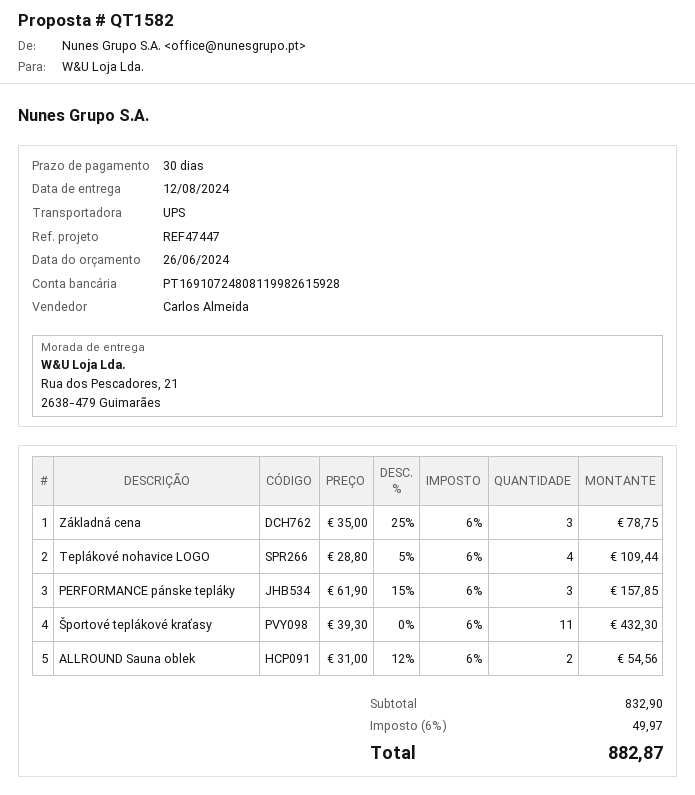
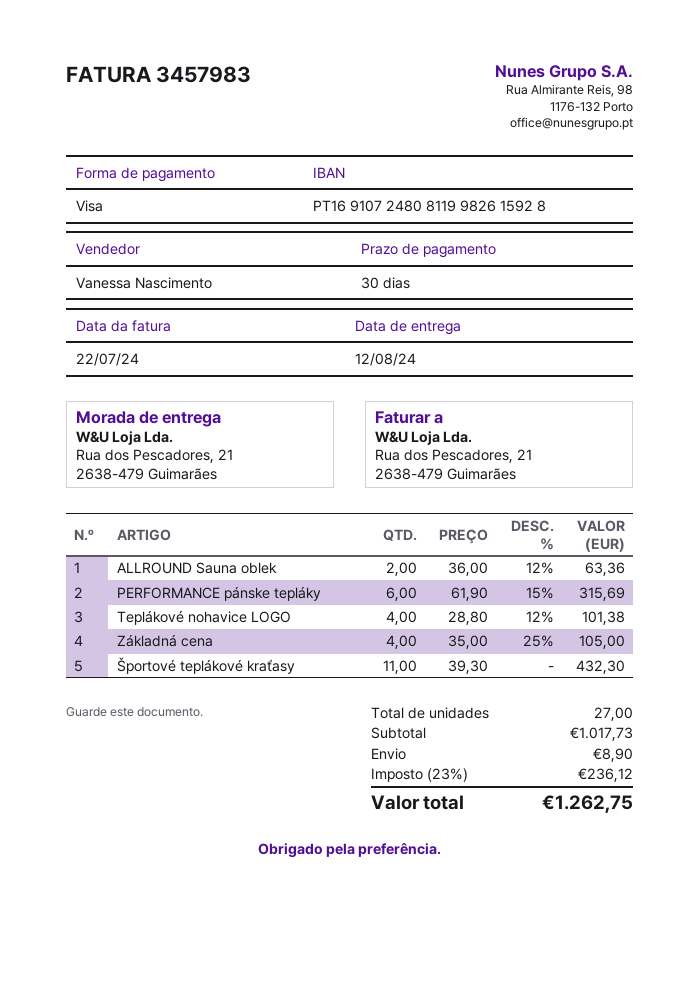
sales rep: Carlos Almeida -> Vanessa Nascimento
Základná cena: 3 x 35.00 - 25% = 78.75 -> 4 x 35.00 - 25% = 105.00
Teplákové nohavice LOGO: 4 x 28.80 - 5% = 109.44 -> 4 x 28.80 - 12% = 101.38
PERFORMANCE pánske tepláky: 3 x 61.90 - 15% = 157.85 -> 6 x 61.90 - 15% = 315.69
ALLROUND Sauna oblek: 2 x 31.00 - 12% = 54.56 -> 2 x 36.00 - 12% = 63.36
subtotal: 832.90 -> 1017.73
shipping: none -> 8.90
tax: 6% = 49.97 -> 23% = 236.12
total: 882.87 -> 1262.75

